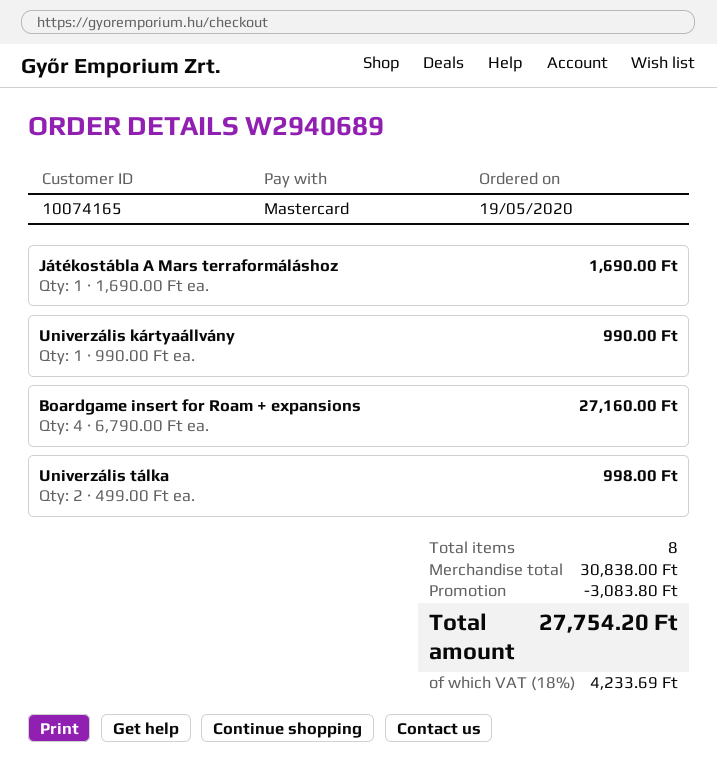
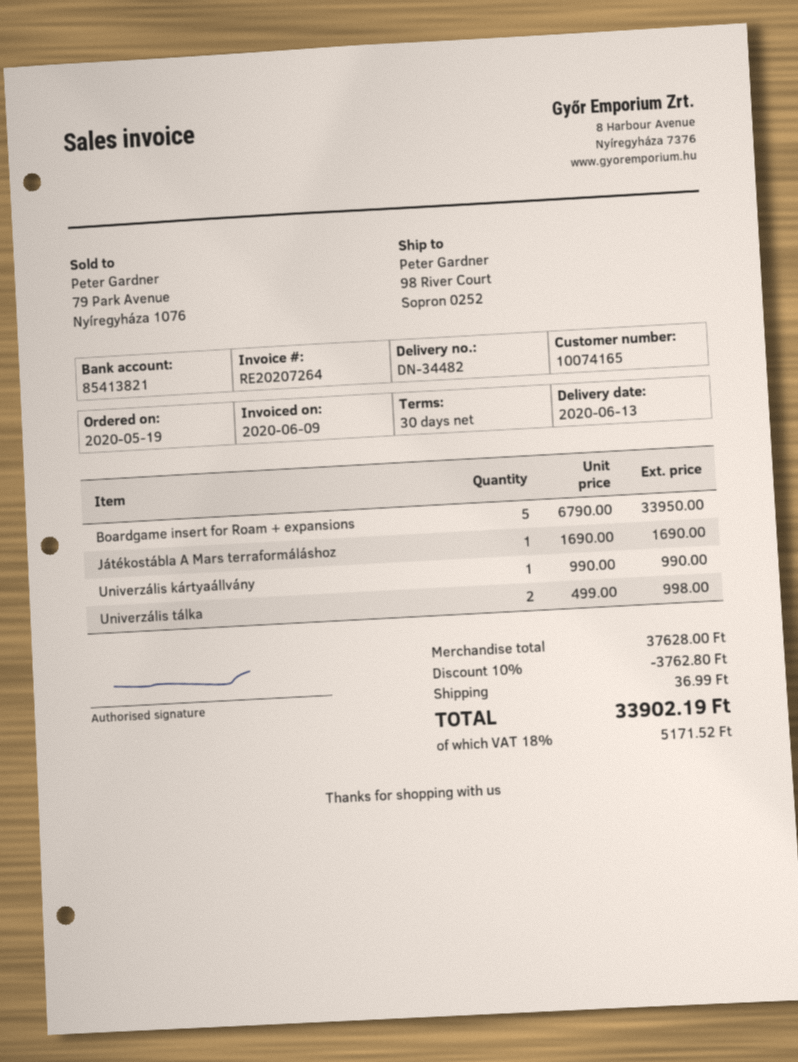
Boardgame insert for Roam + expansions: 4 x 6790.00 = 27160.00 -> 5 x 6790.00 = 33950.00
subtotal: 30838.00 -> 37628.00
discount: 3083.80 -> 3762.80
shipping: none -> 36.99
tax: 18% = 4233.69 -> 18% = 5171.52
total: 27754.20 -> 33902.19

